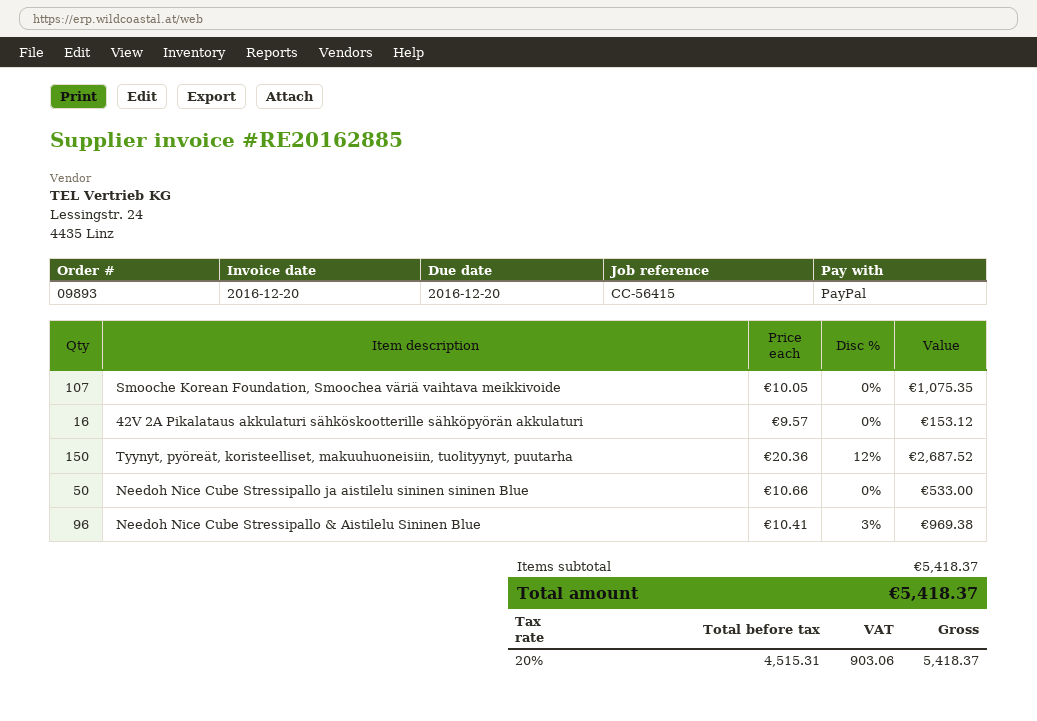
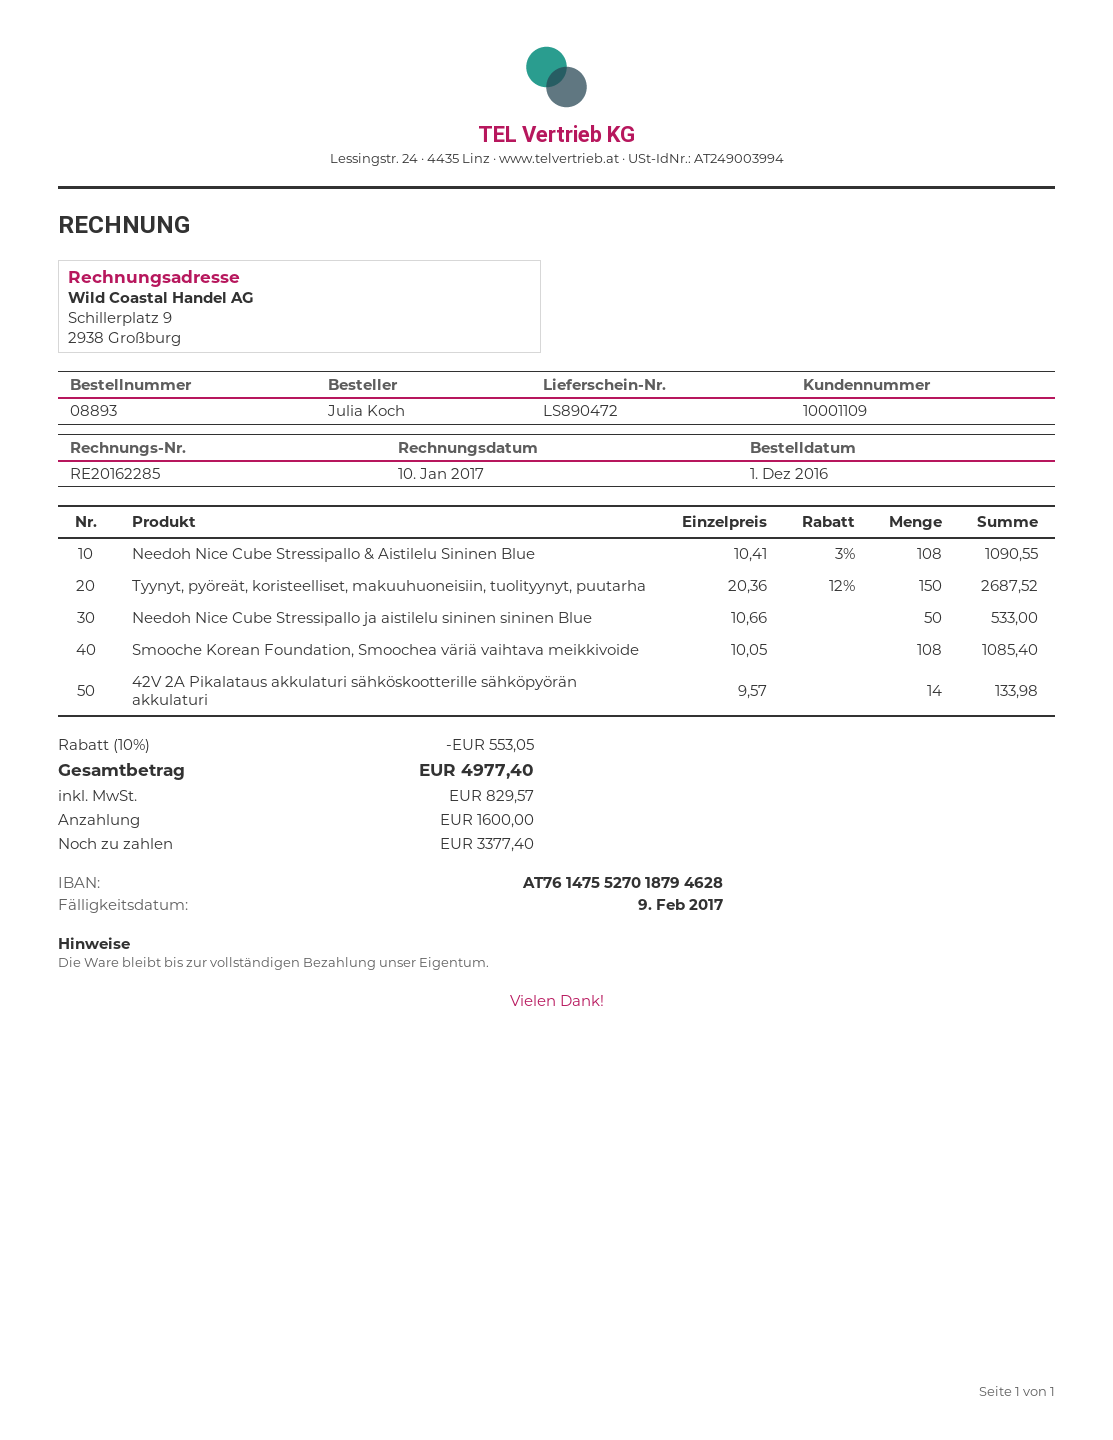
order number: 09893 -> 08893
invoice number: RE20162885 -> RE20162285
invoice date: 2016-12-20 -> 2017-01-10
due date: 2016-12-20 -> 2017-02-09
Smooche Korean Foundation, Smoochea väriä vaihtava meikkivoide: 107 x 10.05 = 1075.35 -> 108 x 10.05 = 1085.40
42V 2A Pikalataus akkulaturi sähköskootterille sähköpyörän akkulaturi: 16 x 9.57 = 153.12 -> 14 x 9.57 = 133.98
Needoh Nice Cube Stressipallo & Aistilelu Sininen Blue: 96 x 10.41 - 3% = 969.38 -> 108 x 10.41 - 3% = 1090.55
discount: none -> 10% = 553.05
tax: 903.06 -> 829.57
total: 5418.37 -> 4977.40

